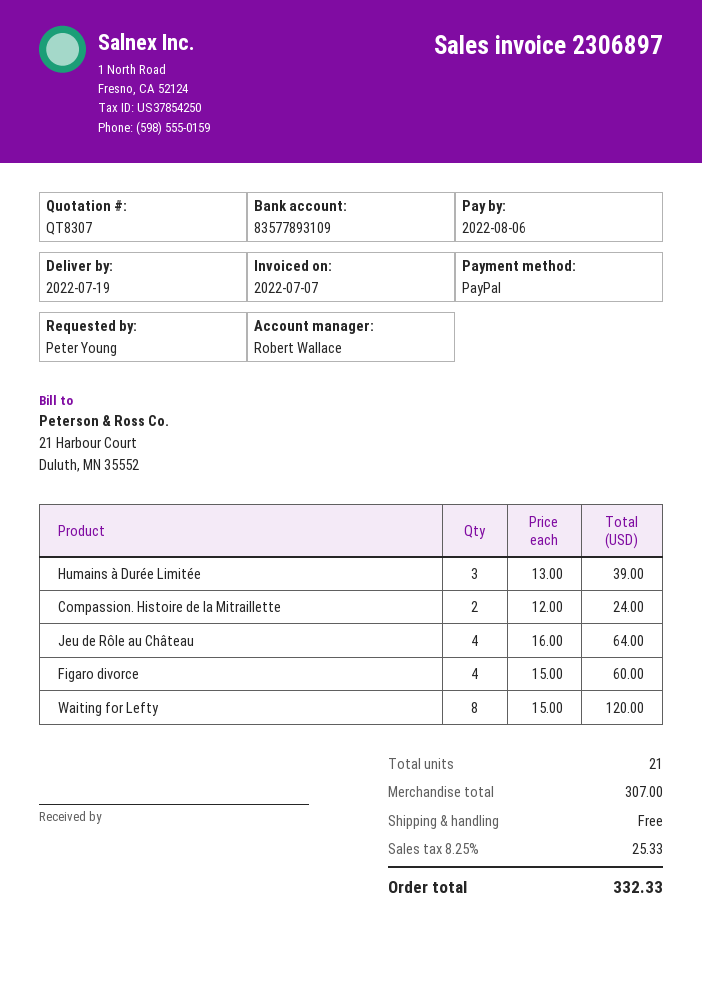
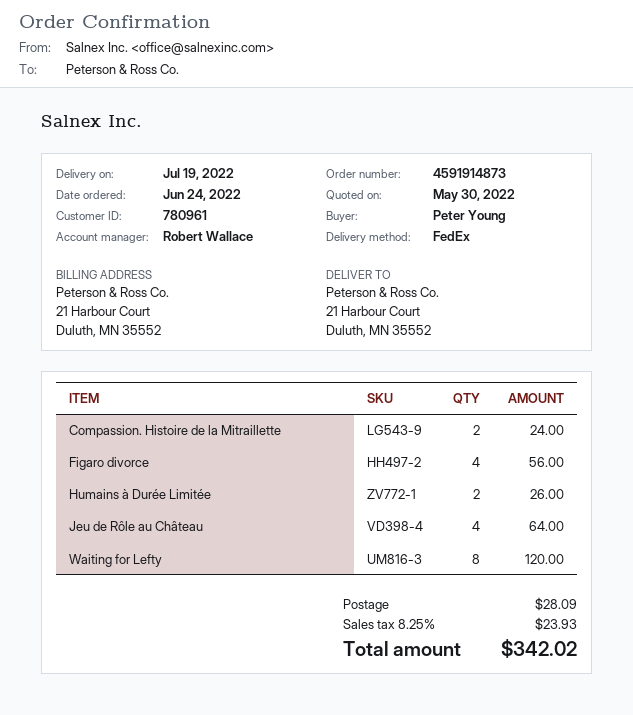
Humains à Durée Limitée: 3 for 39.00 -> 2 for 26.00
Figaro divorce: 4 for 60.00 -> 4 for 56.00
shipping: 0.00 -> 28.09
tax: 8.25% = 25.33 -> 8.25% = 23.93
total: 332.33 -> 342.02

